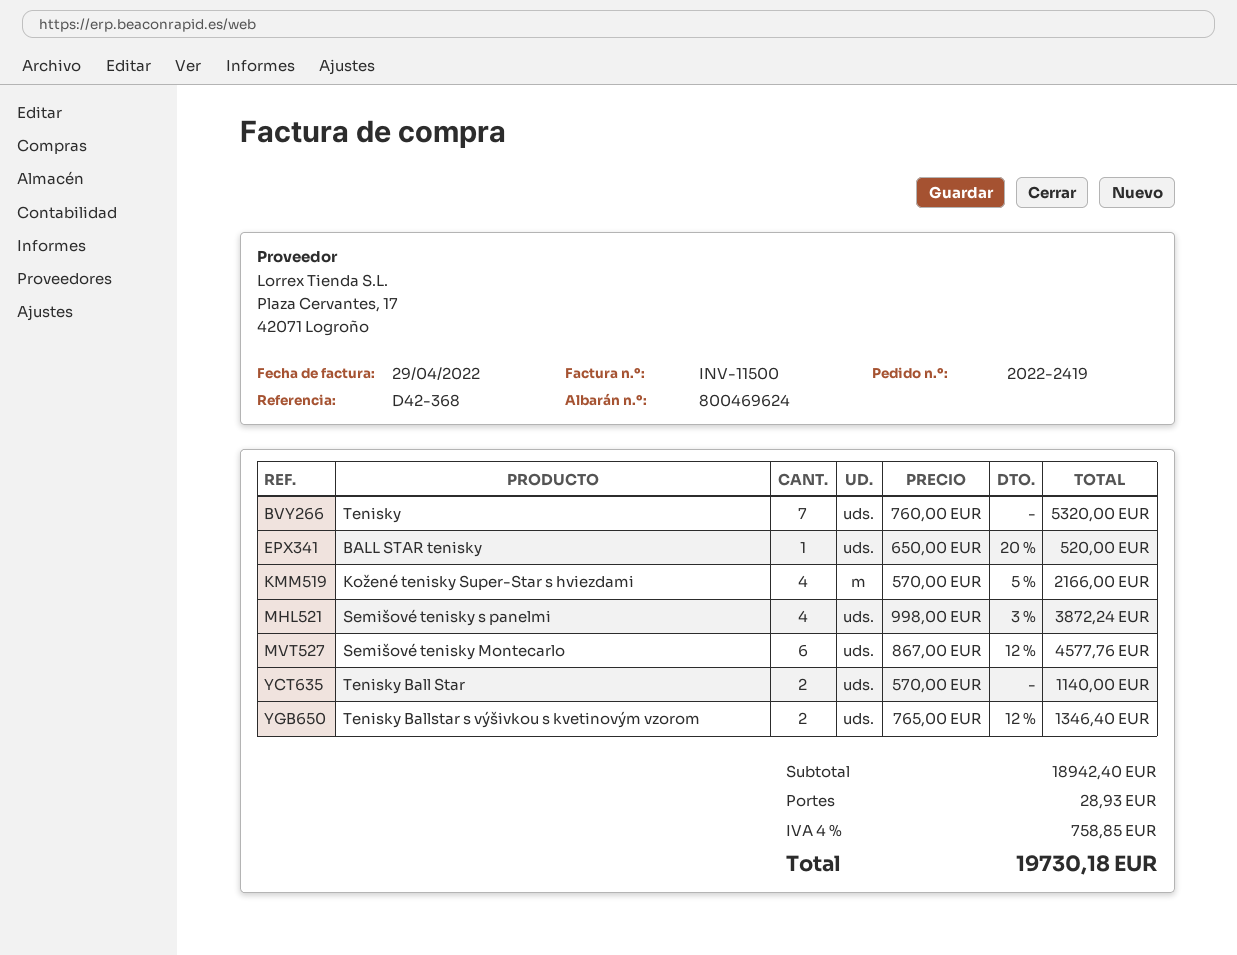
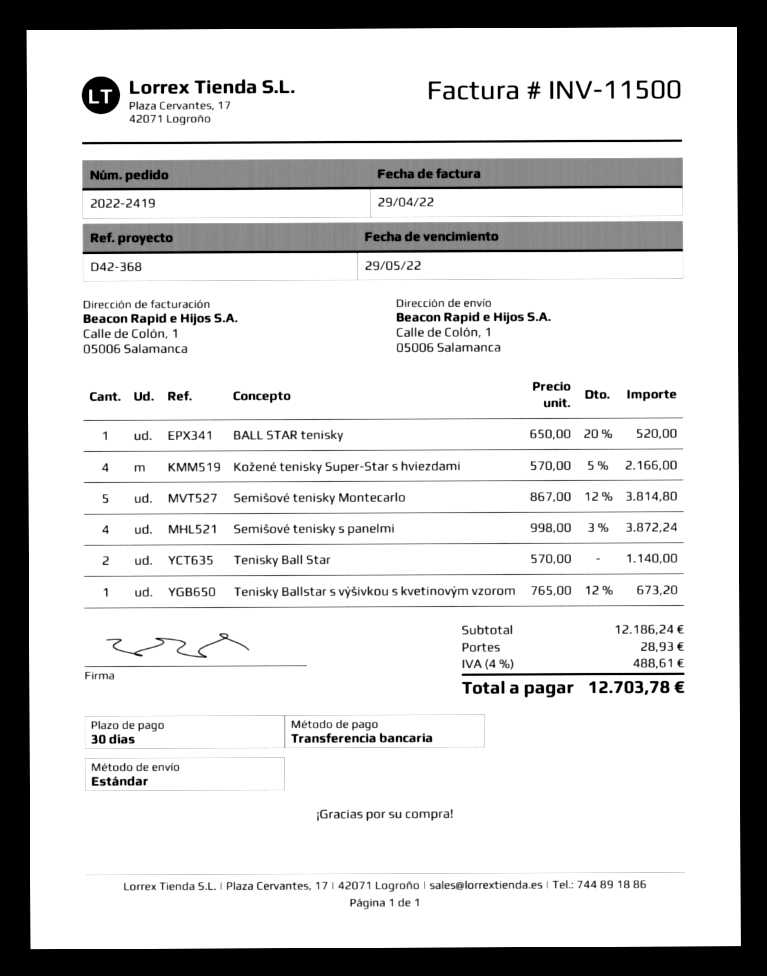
Tenisky: 7 x 760.00 = 5320.00 -> none
Semišové tenisky Montecarlo: 6 x 867.00 - 12% = 4577.76 -> 5 x 867.00 - 12% = 3814.80
Tenisky Ballstar s výšivkou s kvetinovým vzorom: 2 x 765.00 - 12% = 1346.40 -> 1 x 765.00 - 12% = 673.20
subtotal: 18942.40 -> 12186.24
tax: 4% = 758.85 -> 4% = 488.61
total: 19730.18 -> 12703.78

